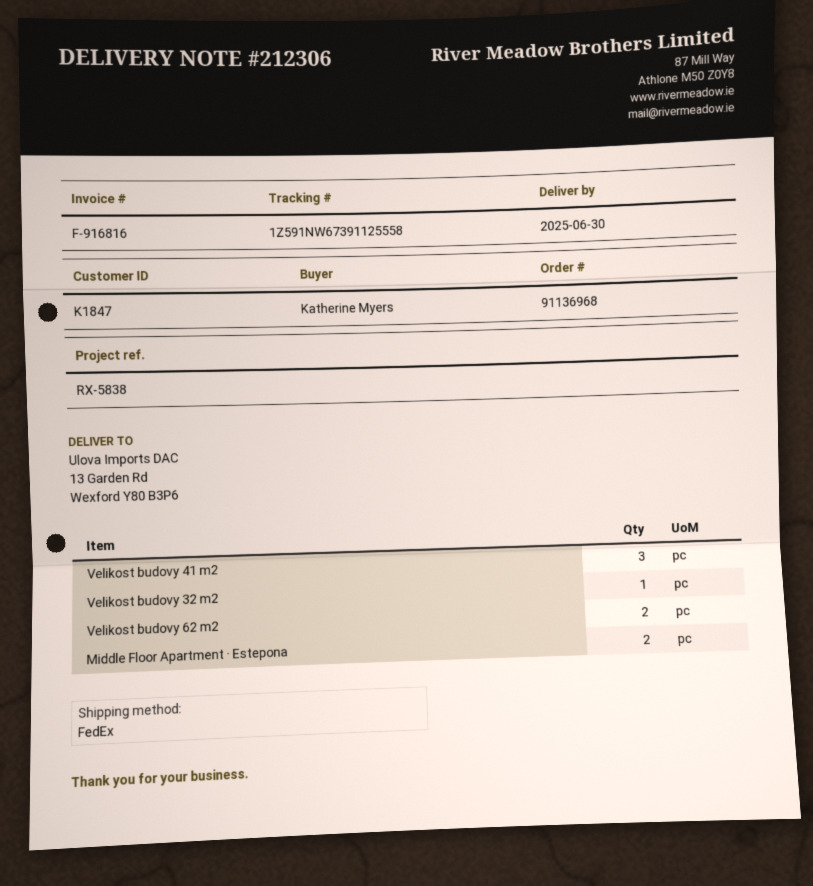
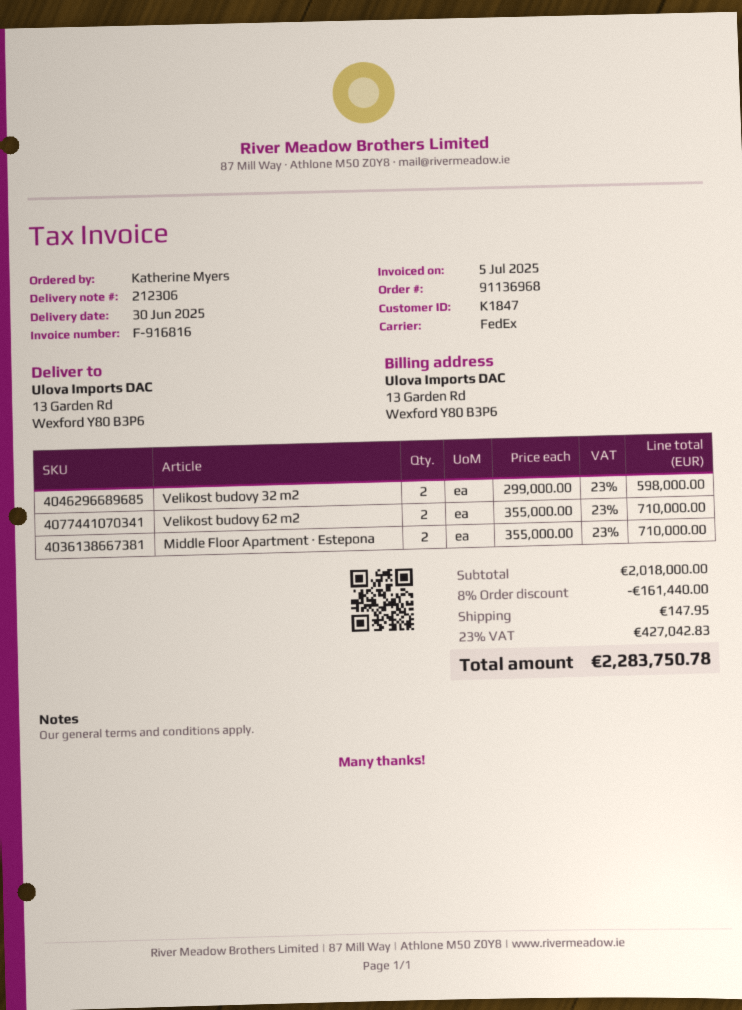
Velikost budovy 41 m2: 3 -> none
Velikost budovy 32 m2: 1 -> 2

